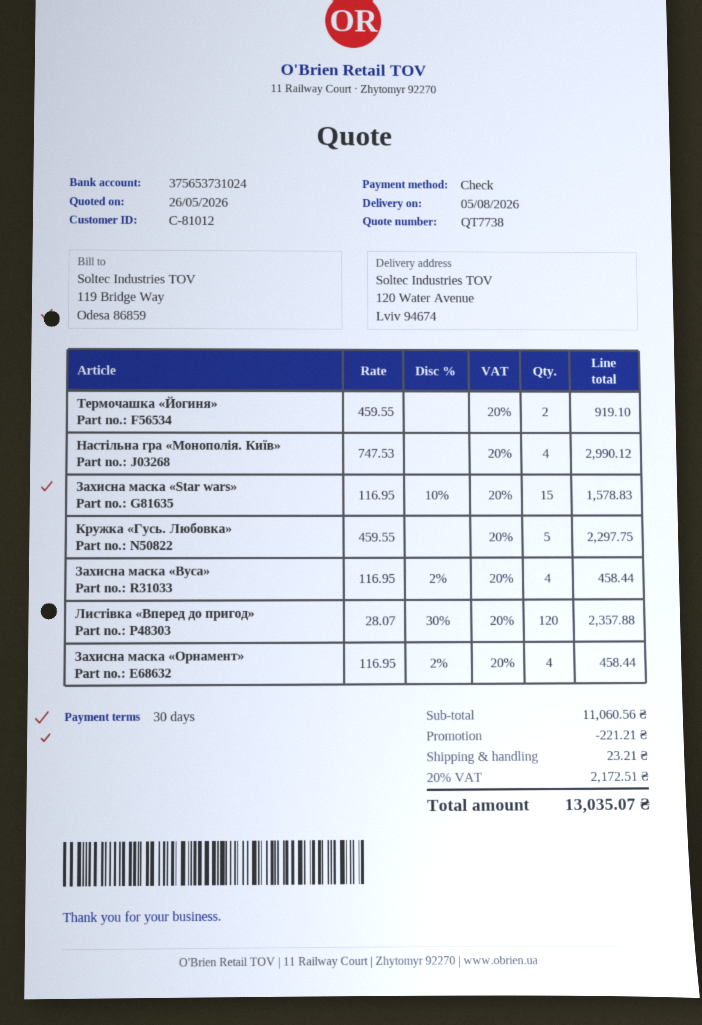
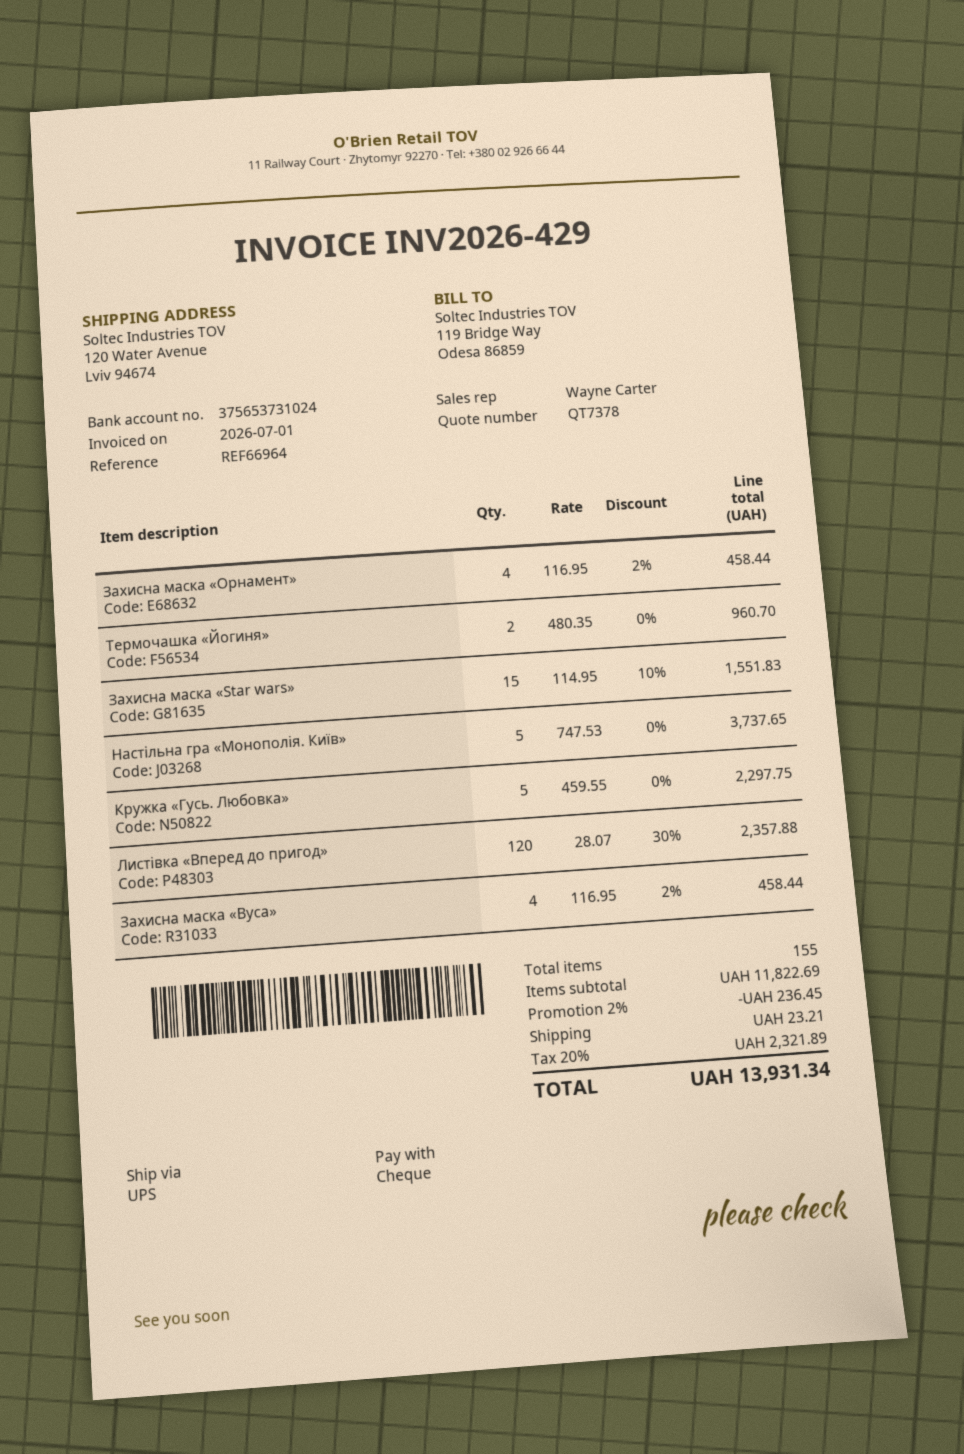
quote number: QT7738 -> QT7378
Термочашка «Йогиня»: 2 x 459.55 = 919.10 -> 2 x 480.35 = 960.70
Настільна гра «Монополія. Київ»: 4 x 747.53 = 2990.12 -> 5 x 747.53 = 3737.65
Захисна маска «Star wars»: 15 x 116.95 - 10% = 1578.83 -> 15 x 114.95 - 10% = 1551.83
subtotal: 11060.56 -> 11822.69
discount: 221.21 -> 236.45
tax: 20% = 2172.51 -> 20% = 2321.89
total: 13035.07 -> 13931.34

